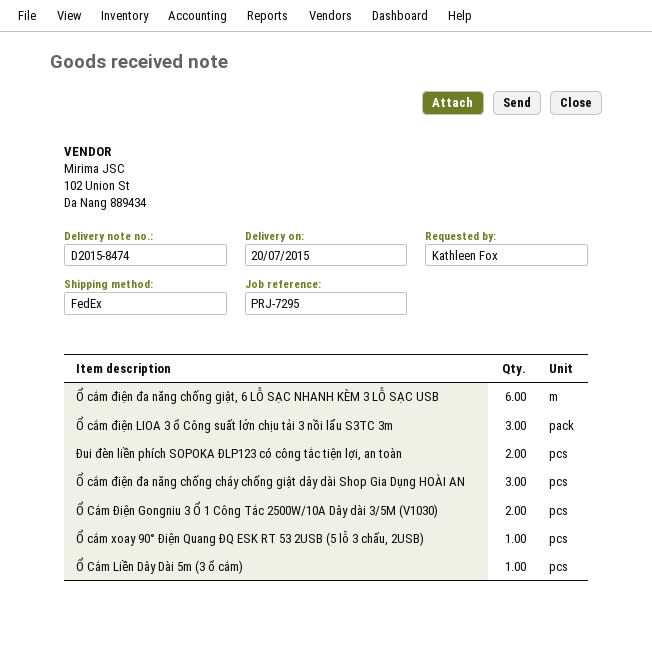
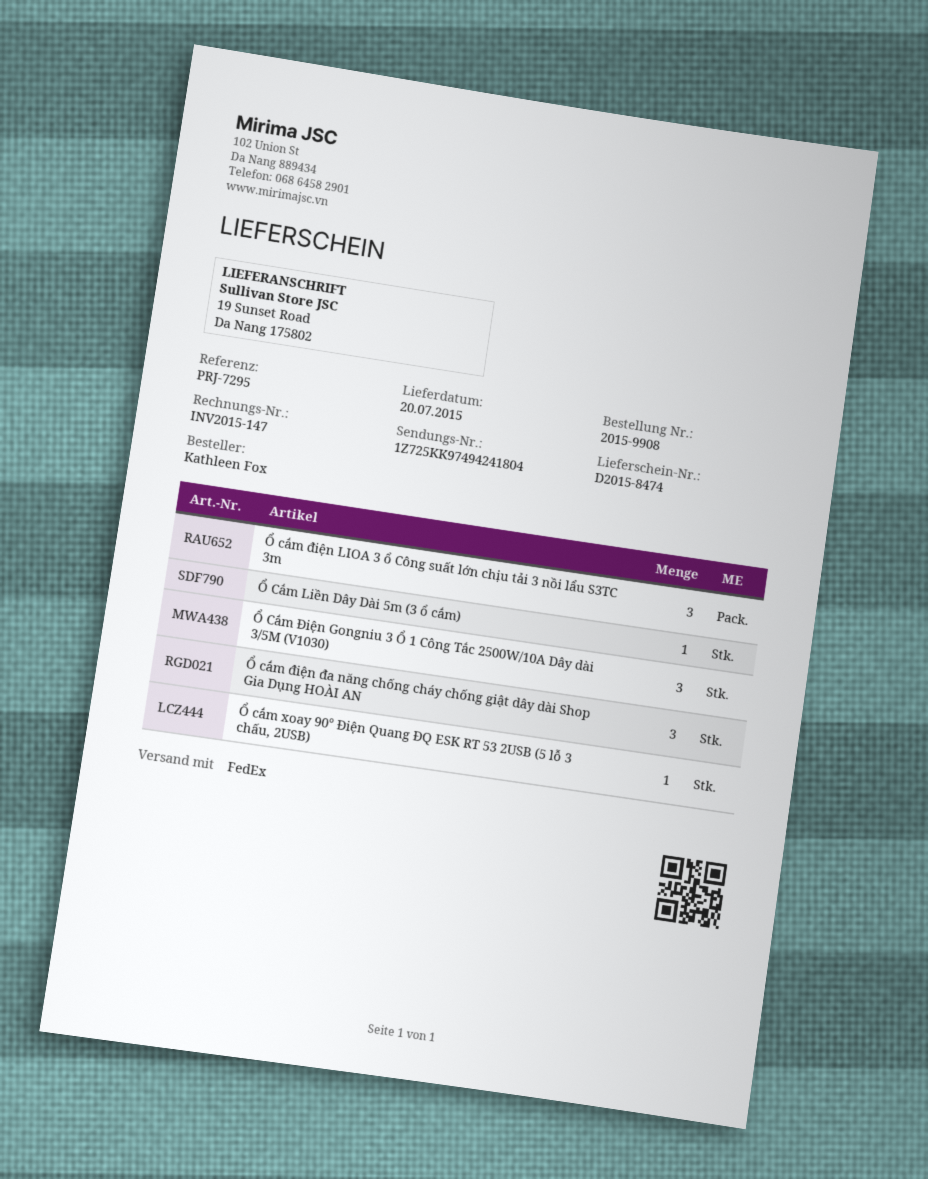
Ổ cắm điện đa năng chống giật, 6 LỖ SẠC NHANH KÈM 3 LỖ SẠC USB: 6 -> none
Đui đèn liền phích SOPOKA ĐLP123 có công tắc tiện lợi, an toàn: 2 -> none
Ổ Cắm Điện Gongniu 3 Ổ 1 Công Tắc 2500W/10A Dây dài 3/5M (V1030): 2 -> 3

